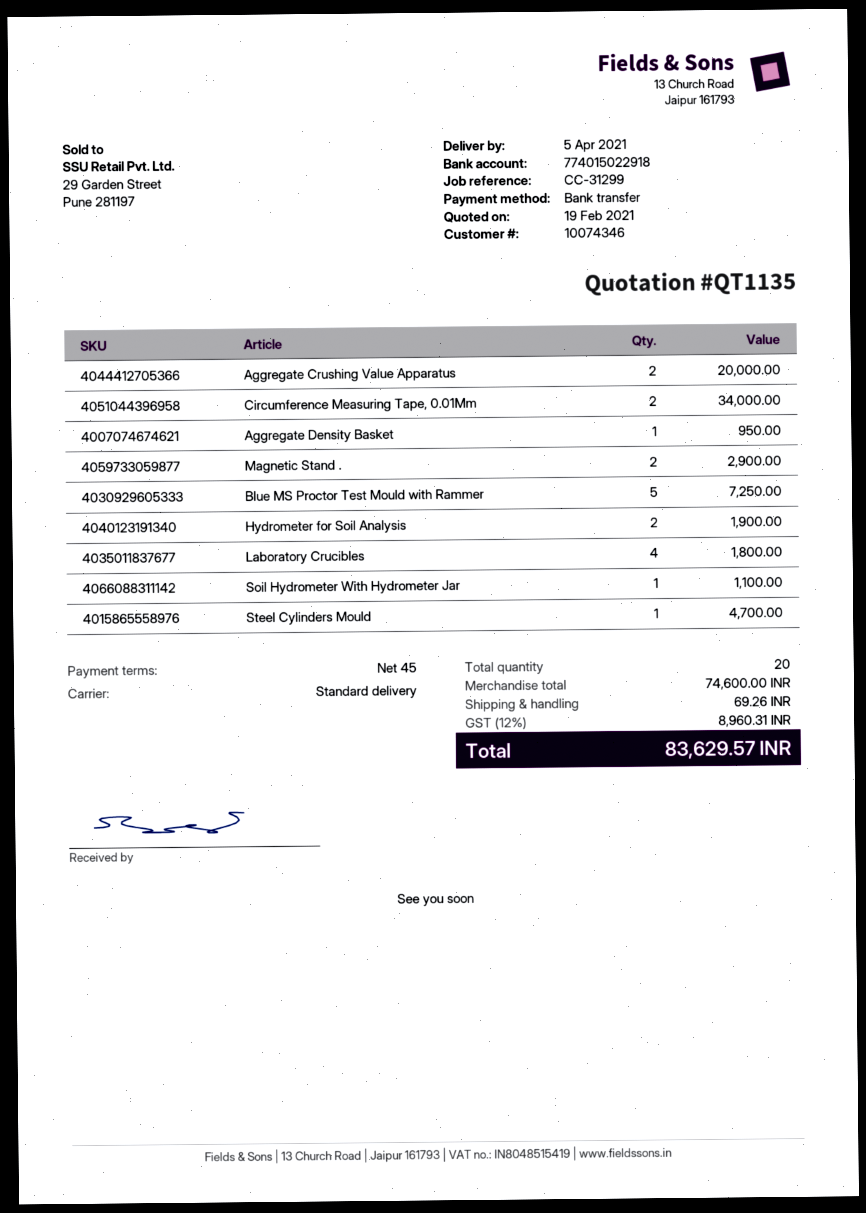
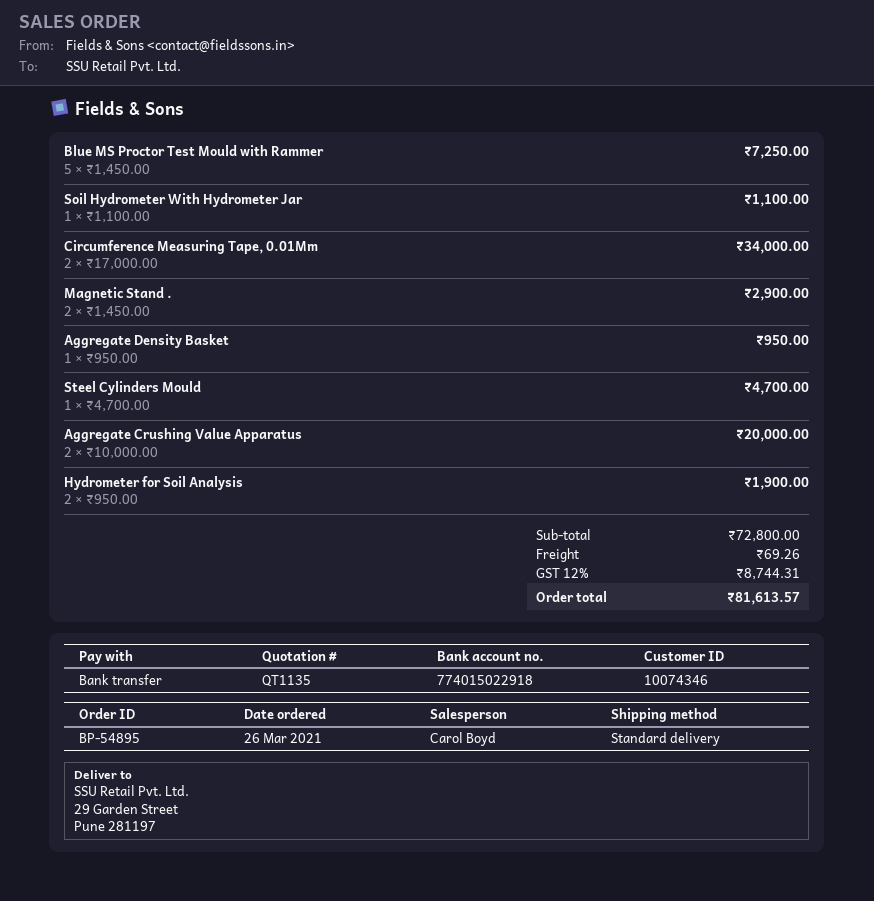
Laboratory Crucibles: 4 for 1800.00 -> none
subtotal: 74600.00 -> 72800.00
tax: 12% = 8960.31 -> 12% = 8744.31
total: 83629.57 -> 81613.57

